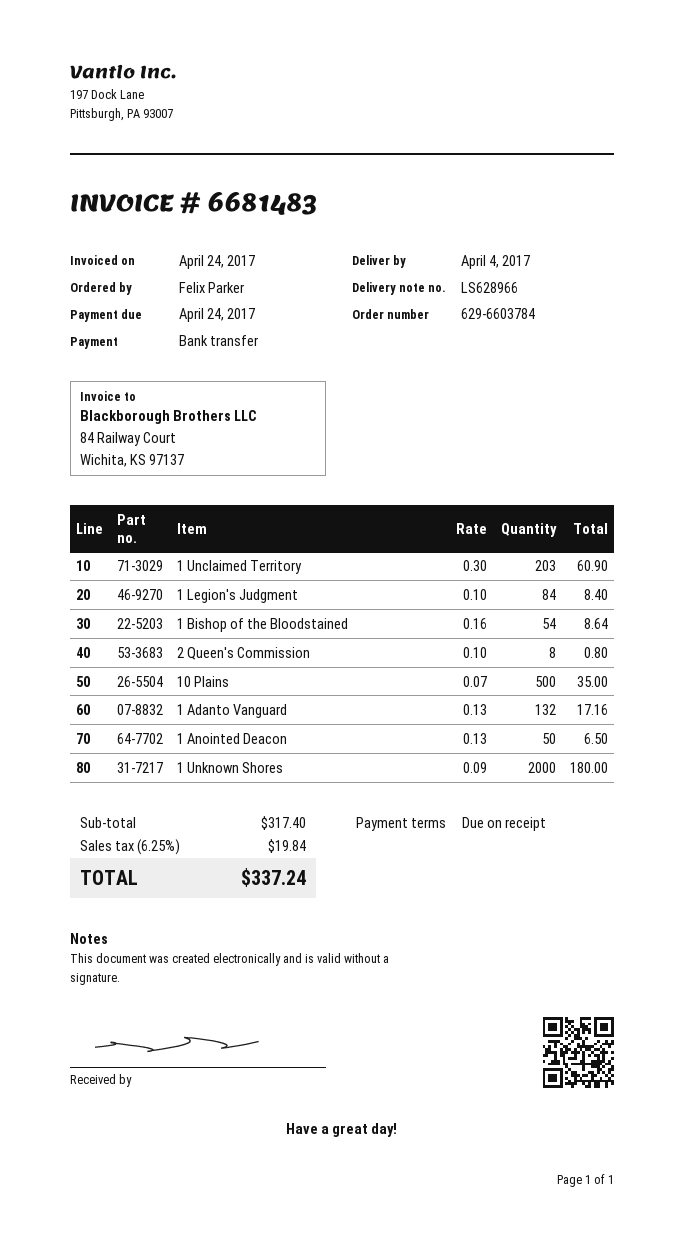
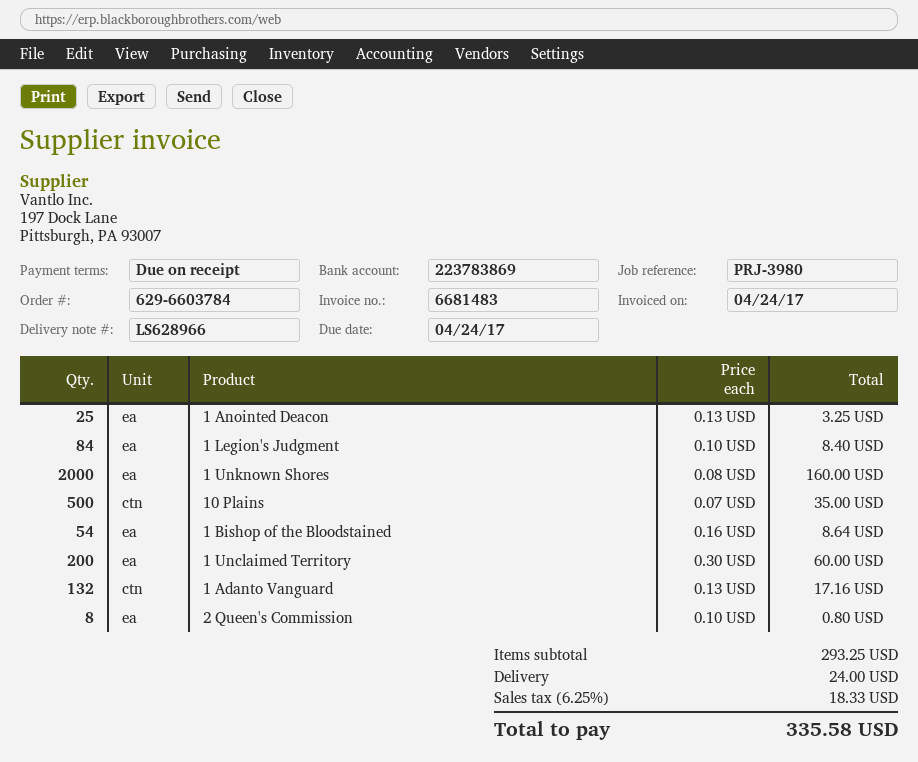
1 Unclaimed Territory: 203 x 0.30 = 60.90 -> 200 x 0.30 = 60.00
1 Anointed Deacon: 50 x 0.13 = 6.50 -> 25 x 0.13 = 3.25
1 Unknown Shores: 2000 x 0.09 = 180.00 -> 2000 x 0.08 = 160.00
subtotal: 317.40 -> 293.25
shipping: none -> 24.00
tax: 6.25% = 19.84 -> 6.25% = 18.33
total: 337.24 -> 335.58

